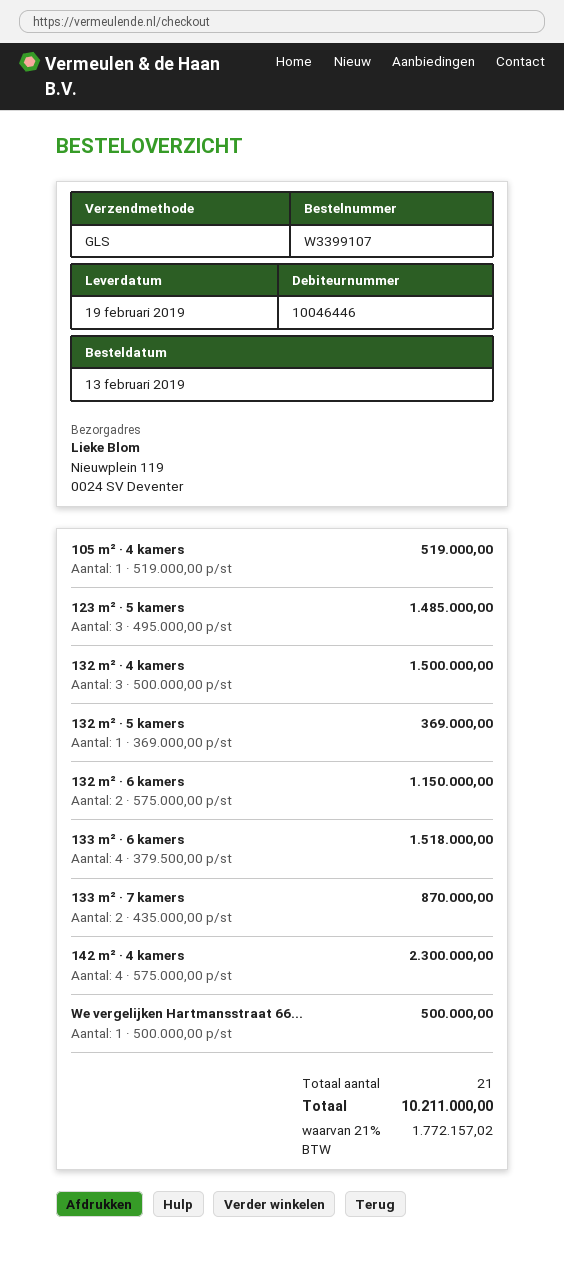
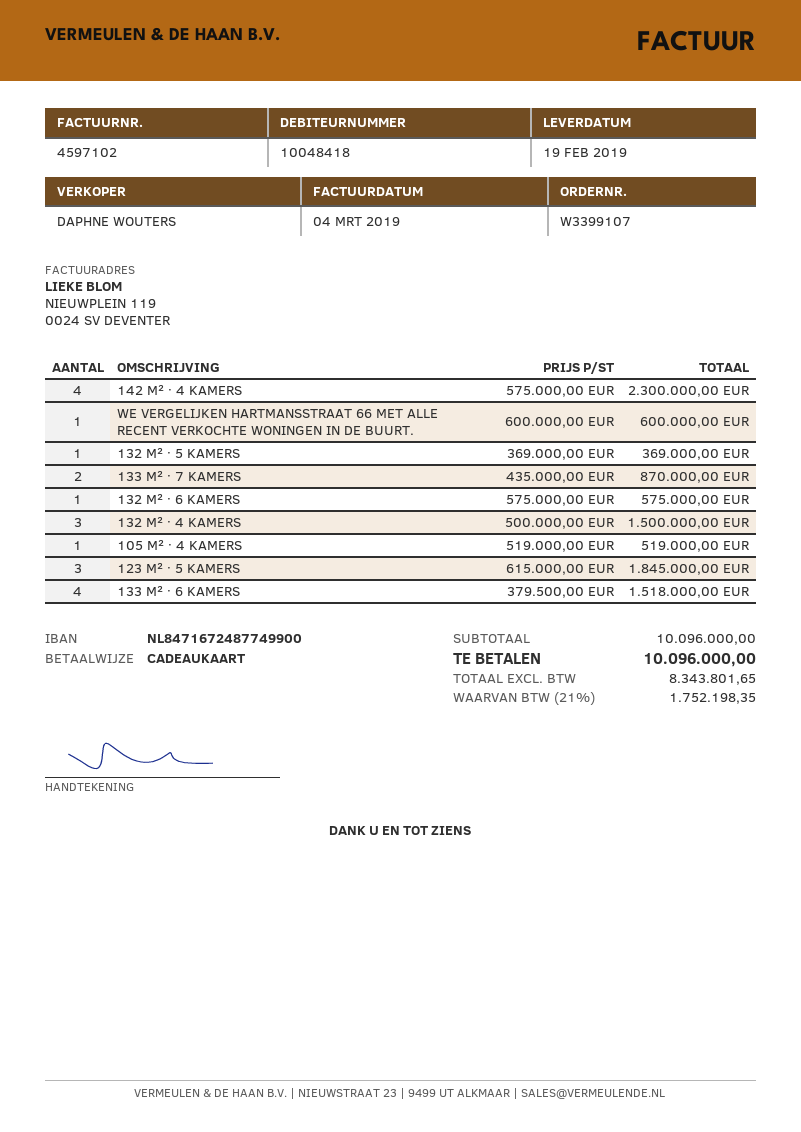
customer number: 10046446 -> 10048418
123 m² · 5 kamers: 3 x 495000.00 = 1485000.00 -> 3 x 615000.00 = 1845000.00
132 m² · 6 kamers: 2 x 575000.00 = 1150000.00 -> 1 x 575000.00 = 575000.00
We vergelijken Hartmansstraat 66...: 1 x 500000.00 = 500000.00 -> 1 x 600000.00 = 600000.00
tax: 21% = 1772157.02 -> 21% = 1752198.35
total: 10211000.00 -> 10096000.00

